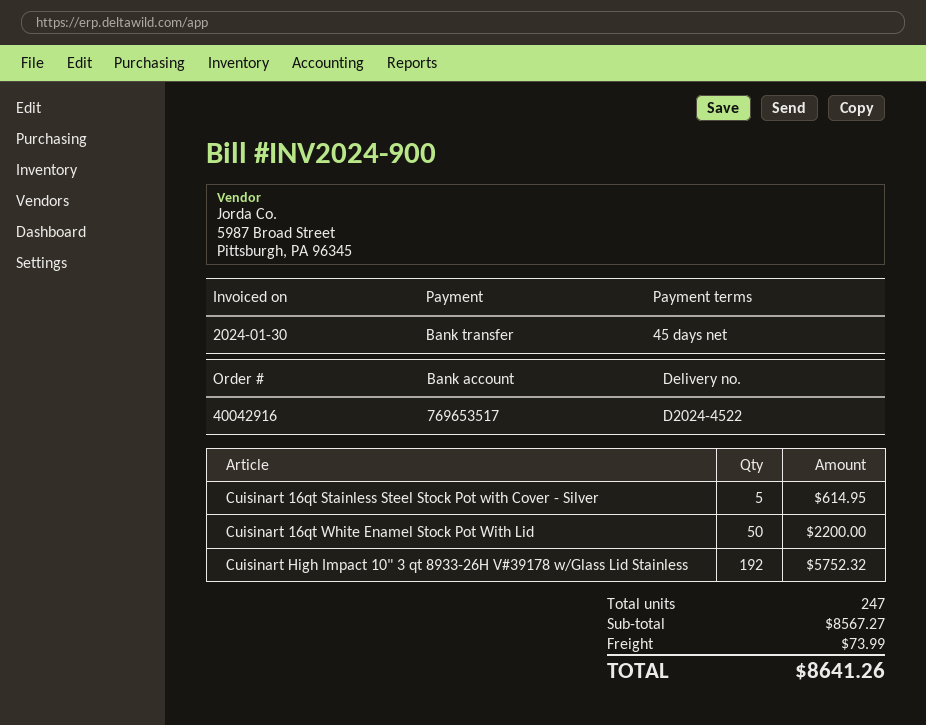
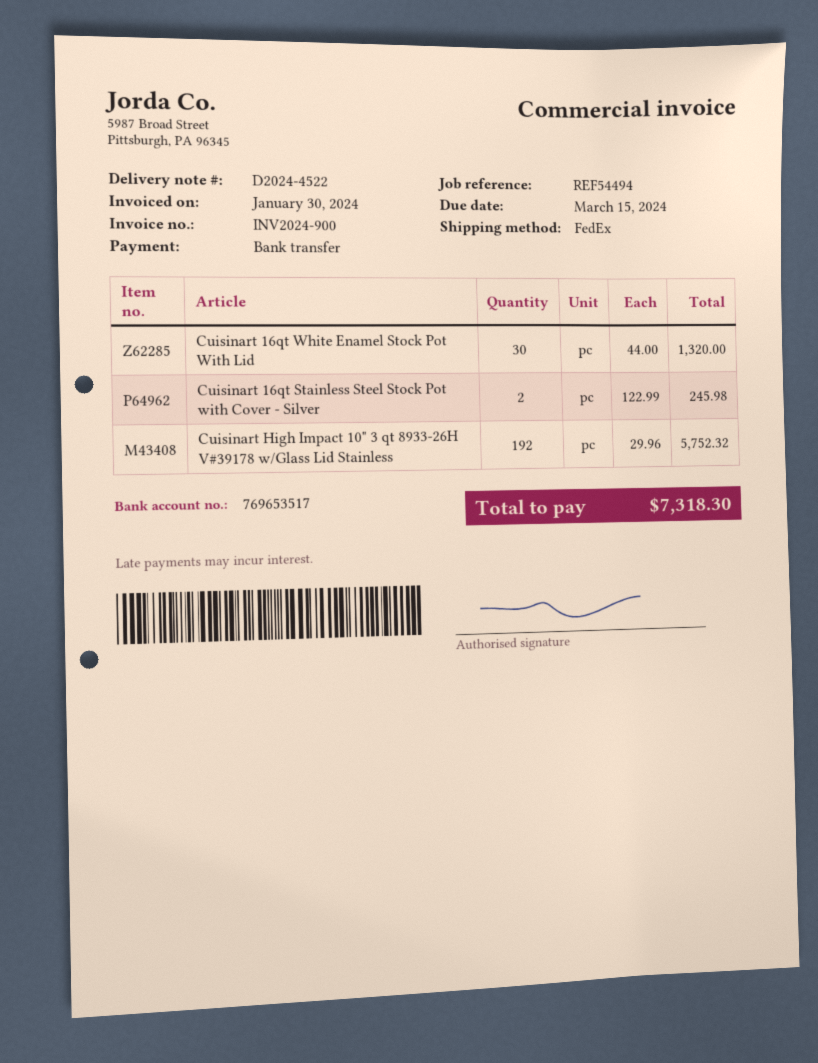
Cuisinart 16qt Stainless Steel Stock Pot with Cover - Silver: 5 for 614.95 -> 2 for 245.98
Cuisinart 16qt White Enamel Stock Pot With Lid: 50 for 2200.00 -> 30 for 1320.00
shipping: 73.99 -> none
total: 8641.26 -> 7318.30

